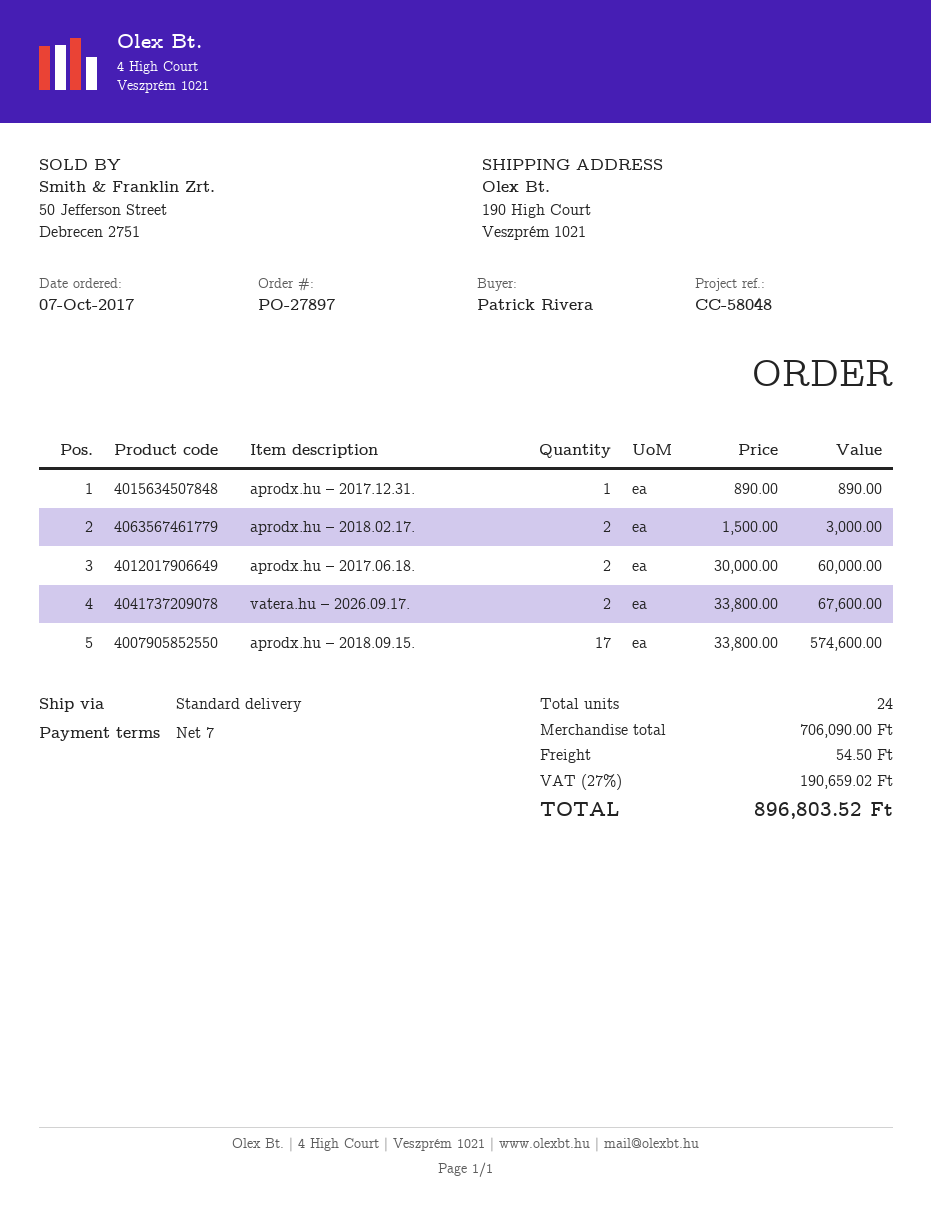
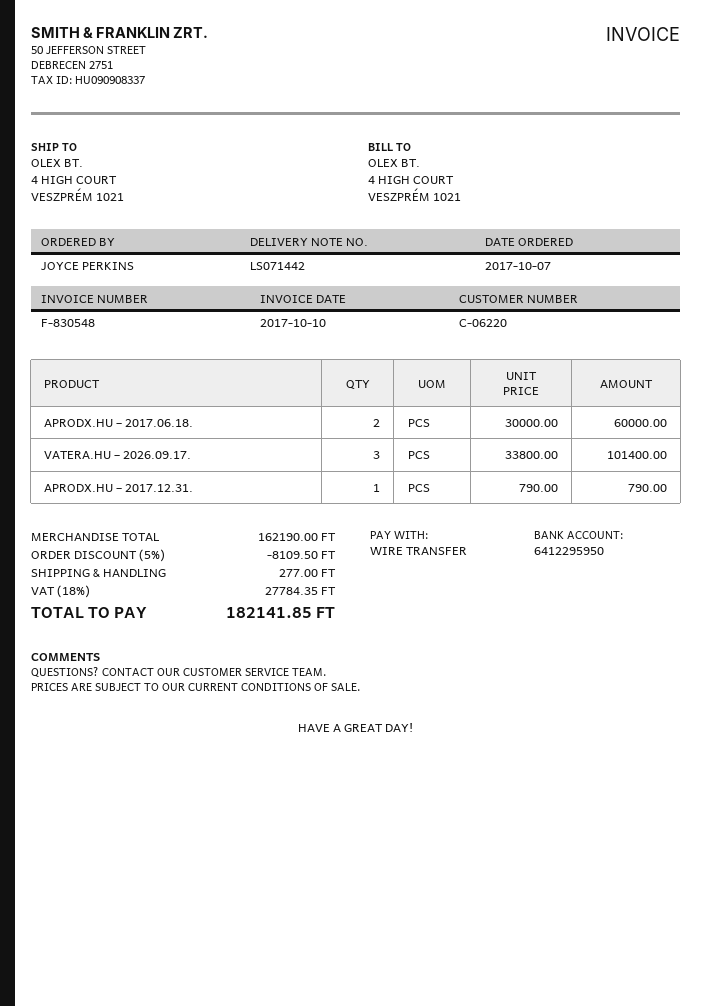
ordered by: Patrick Rivera -> JOYCE PERKINS
ship to: 190 High Court, Veszprém 1021 -> 4 HIGH COURT, VESZPRÉM 1021
aprodx.hu – 2017.12.31.: 1 x 890.00 = 890.00 -> 1 x 790.00 = 790.00
aprodx.hu – 2018.02.17.: 2 x 1500.00 = 3000.00 -> none
vatera.hu – 2026.09.17.: 2 x 33800.00 = 67600.00 -> 3 x 33800.00 = 101400.00
aprodx.hu – 2018.09.15.: 17 x 33800.00 = 574600.00 -> none
subtotal: 706090.00 -> 162190.00
discount: none -> 5% = 8109.50
shipping: 54.50 -> 277.00
tax: 27% = 190659.02 -> 18% = 27784.35
total: 896803.52 -> 182141.85

